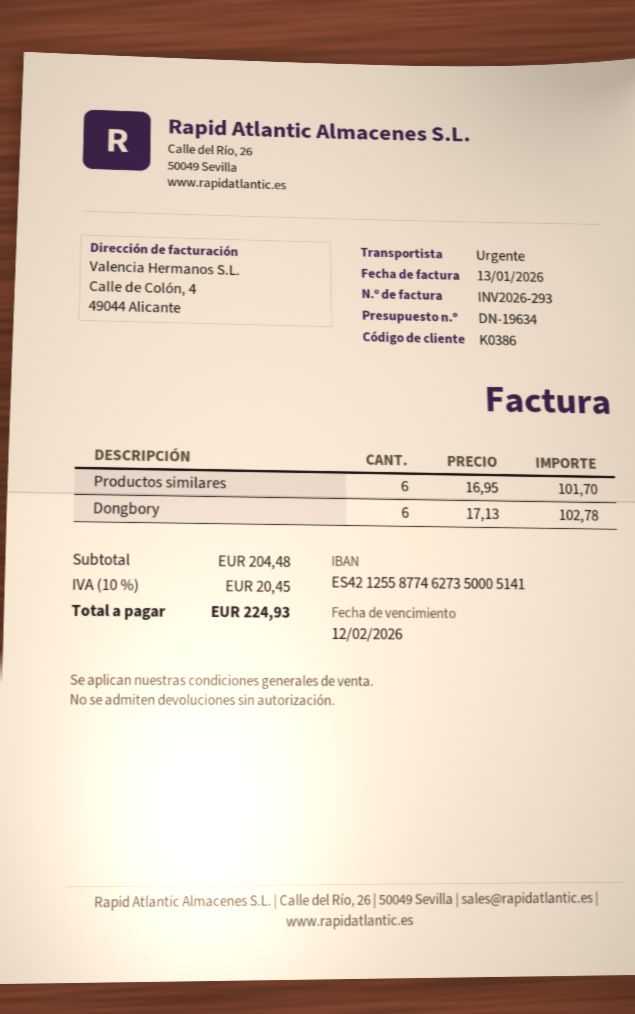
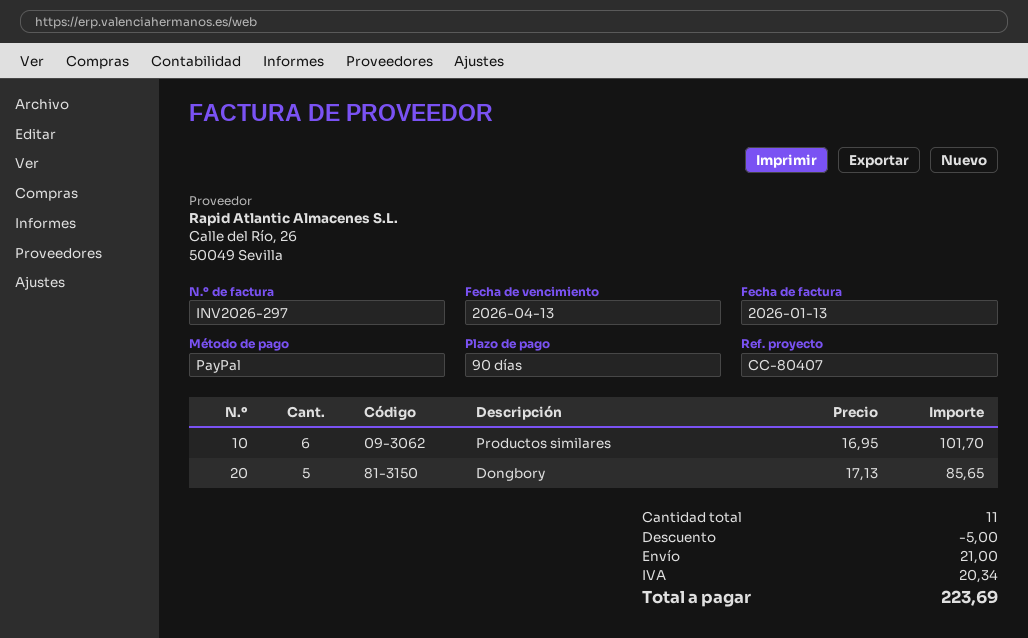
invoice number: INV2026-293 -> INV2026-297
due date: 2026-02-12 -> 2026-04-13
Dongbory: 6 x 17.13 = 102.78 -> 5 x 17.13 = 85.65
discount: none -> 5.00
shipping: none -> 21.00
tax: 20.45 -> 20.34
total: 224.93 -> 223.69

